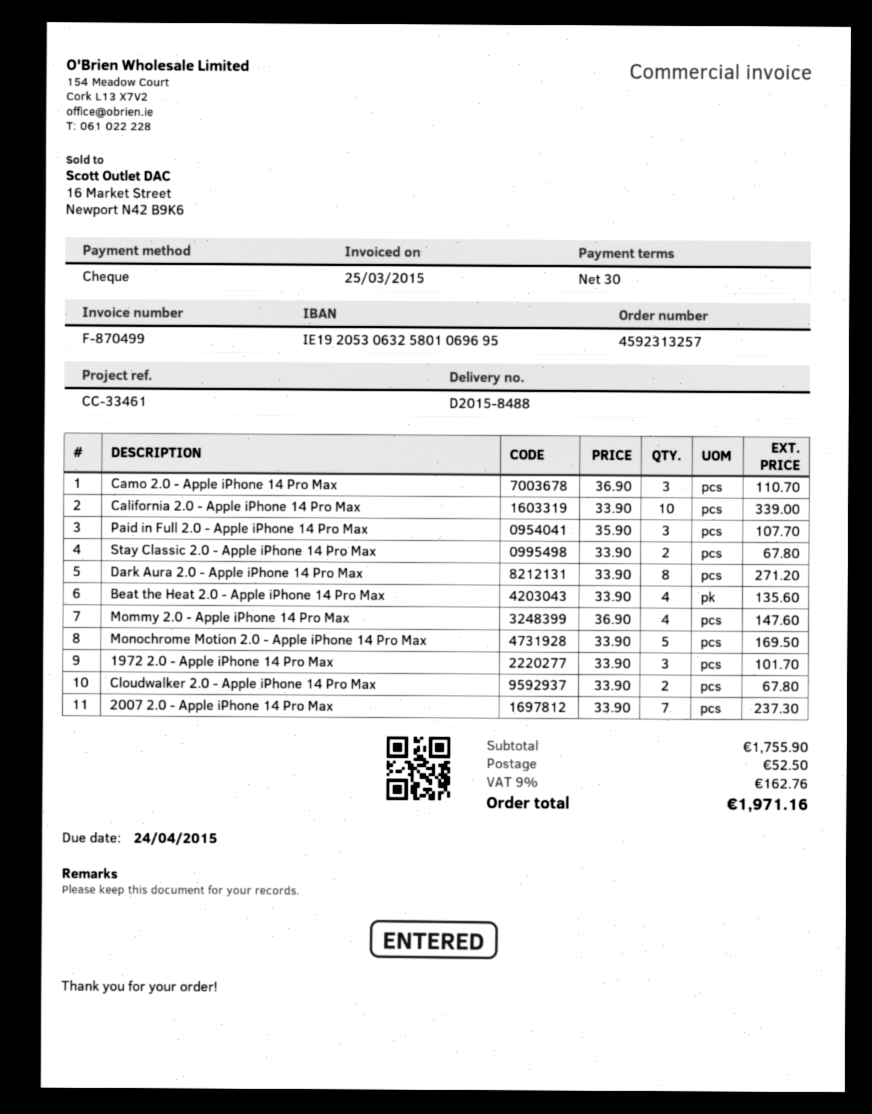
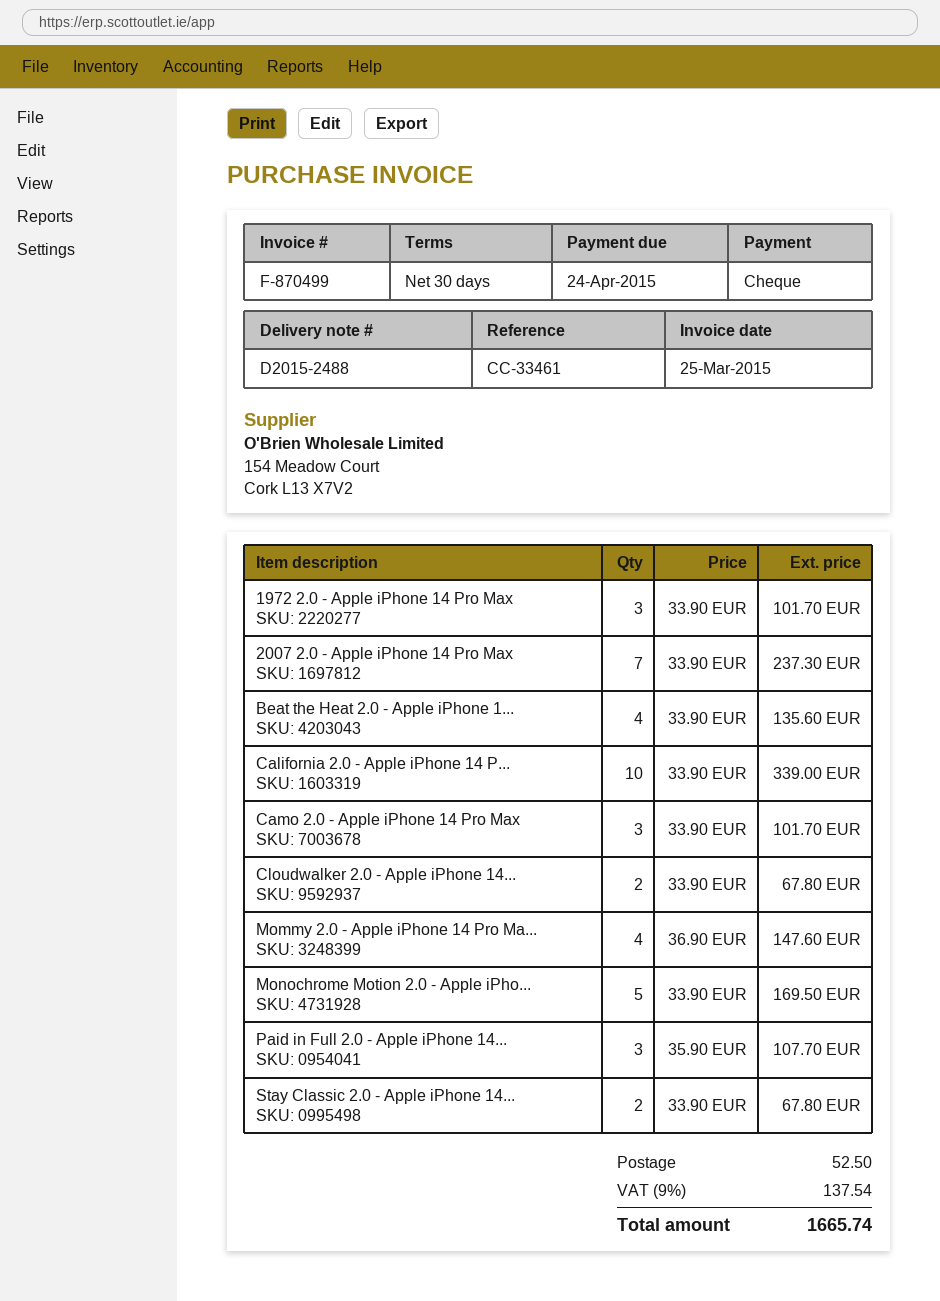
delivery note number: D2015-8488 -> D2015-2488
Camo 2.0 - Apple iPhone 14 Pro Max: 3 x 36.90 = 110.70 -> 3 x 33.90 = 101.70
Dark Aura 2.0 - Apple iPhone 14 Pro Max: 8 x 33.90 = 271.20 -> none
tax: 9% = 162.76 -> 9% = 137.54
total: 1971.16 -> 1665.74

